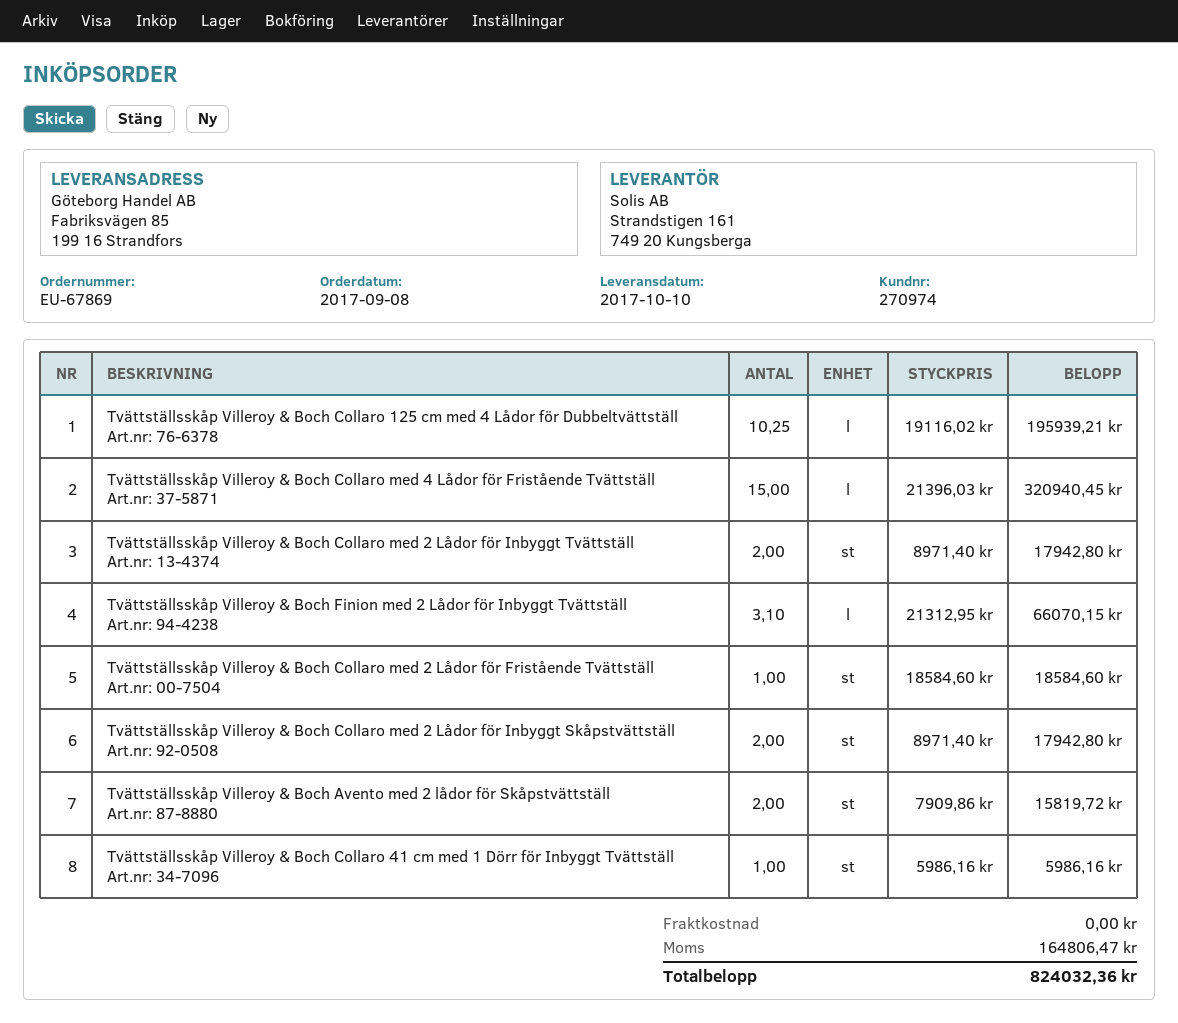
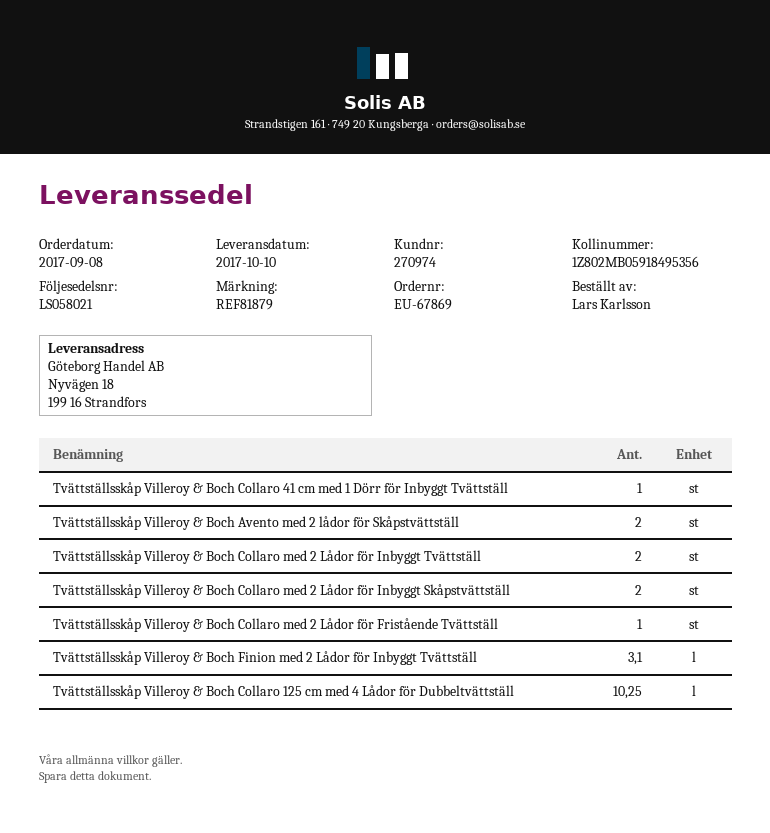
ship to: Fabriksvägen 85, 199 16 Strandfors -> Nyvägen 18, 199 16 Strandfors
Tvättställsskåp Villeroy & Boch Collaro med 4 Lådor för Fristående Tvättställ: 15 -> none

